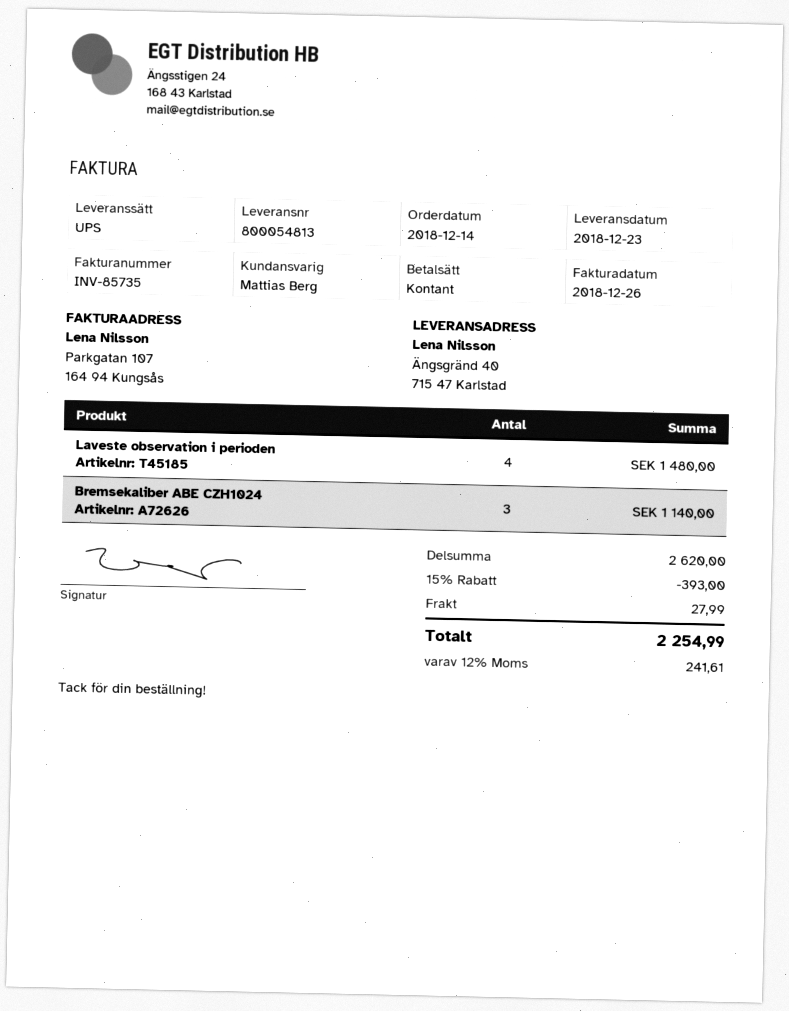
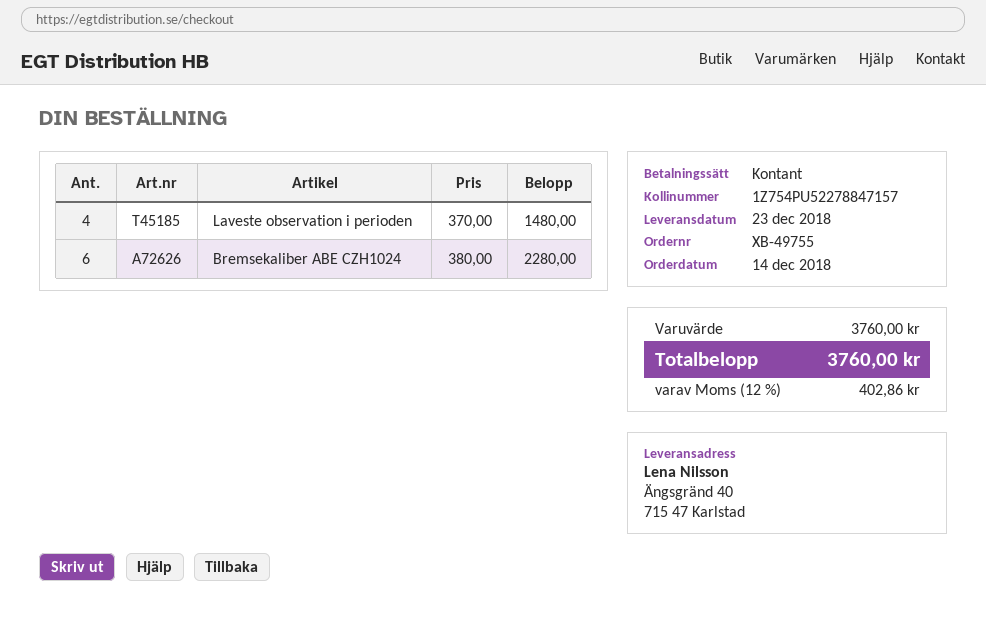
Bremsekaliber ABE CZH1024: 3 for 1140.00 -> 6 for 2280.00
subtotal: 2620.00 -> 3760.00
discount: 15% = 393.00 -> none
shipping: 27.99 -> none
tax: 12% = 241.61 -> 12% = 402.86
total: 2254.99 -> 3760.00

